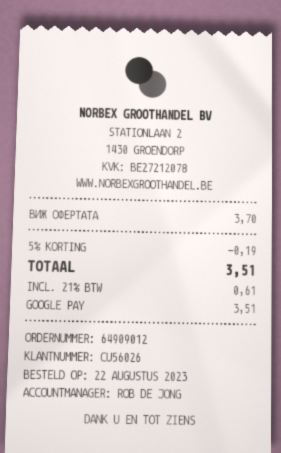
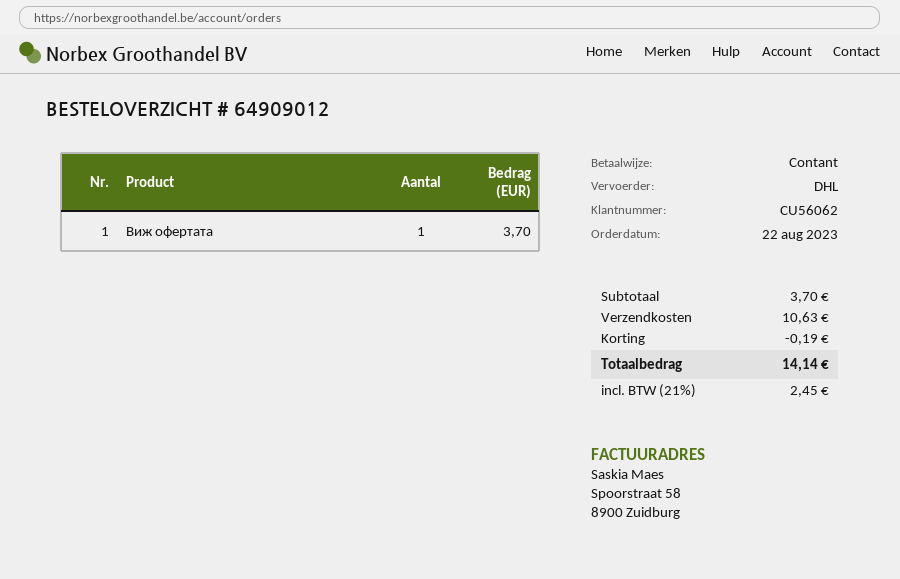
customer number: CU56026 -> CU56062
payment method: Google Pay -> cash
shipping: none -> 10.63
tax: 21% = 0.61 -> 21% = 2.45
total: 3.51 -> 14.14

